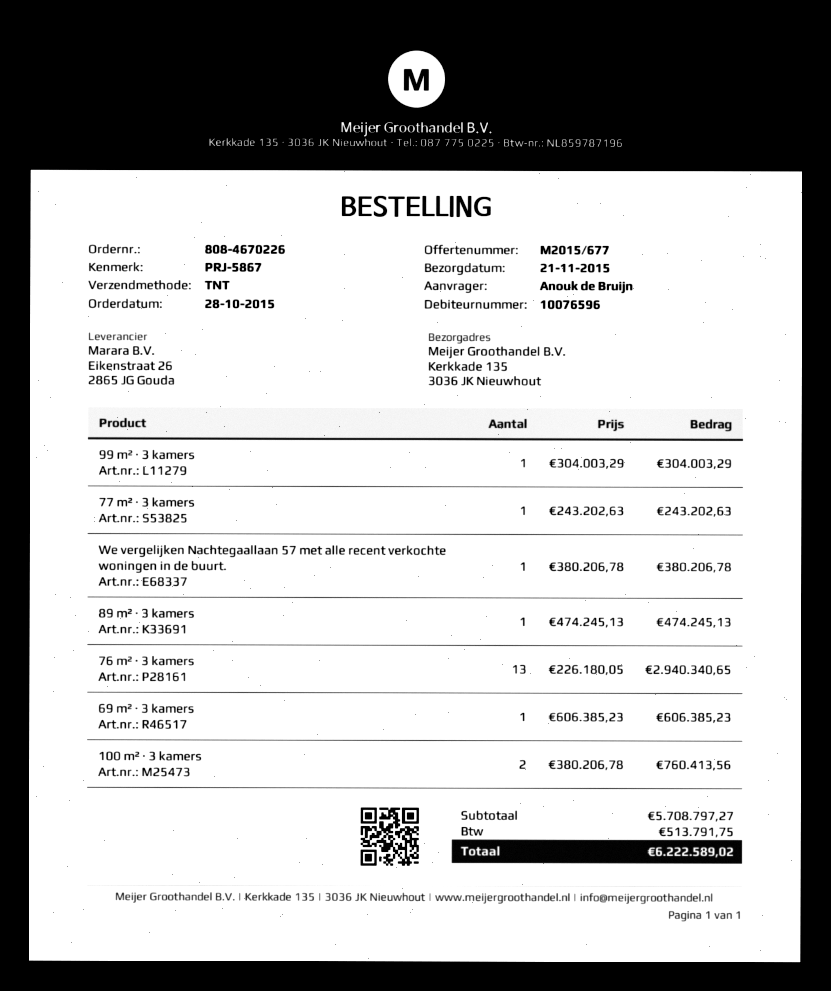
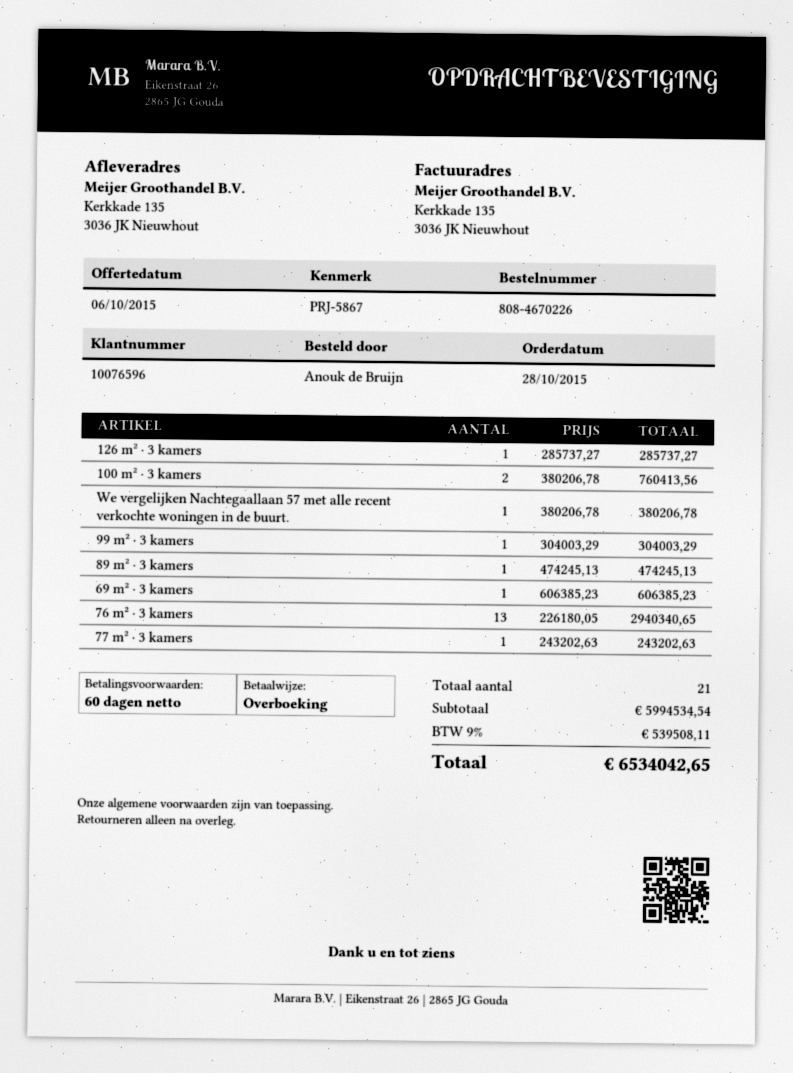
126 m² · 3 kamers: none -> 1 x 285737.27 = 285737.27
subtotal: 5708797.27 -> 5994534.54
tax: 513791.75 -> 539508.11
total: 6222589.02 -> 6534042.65

